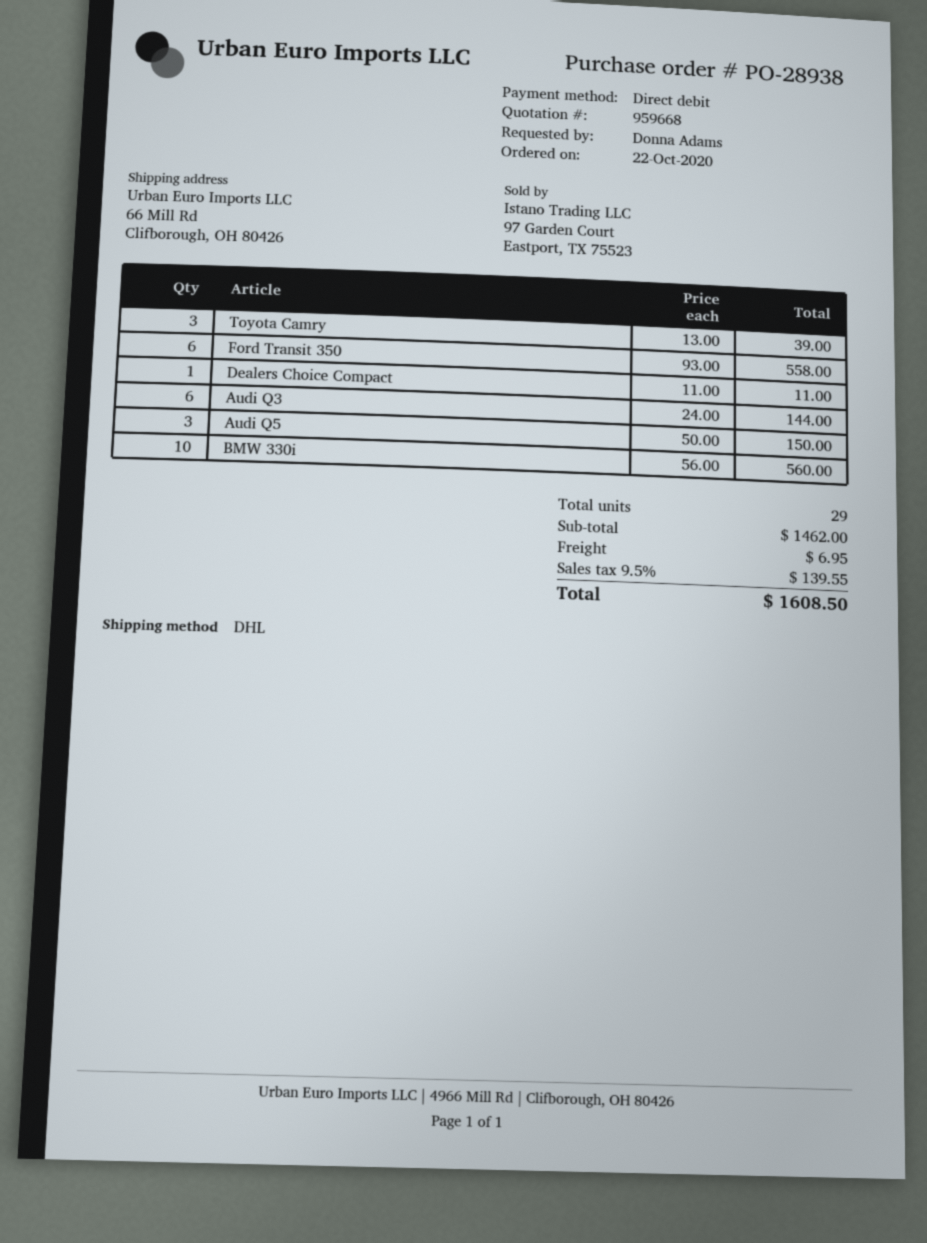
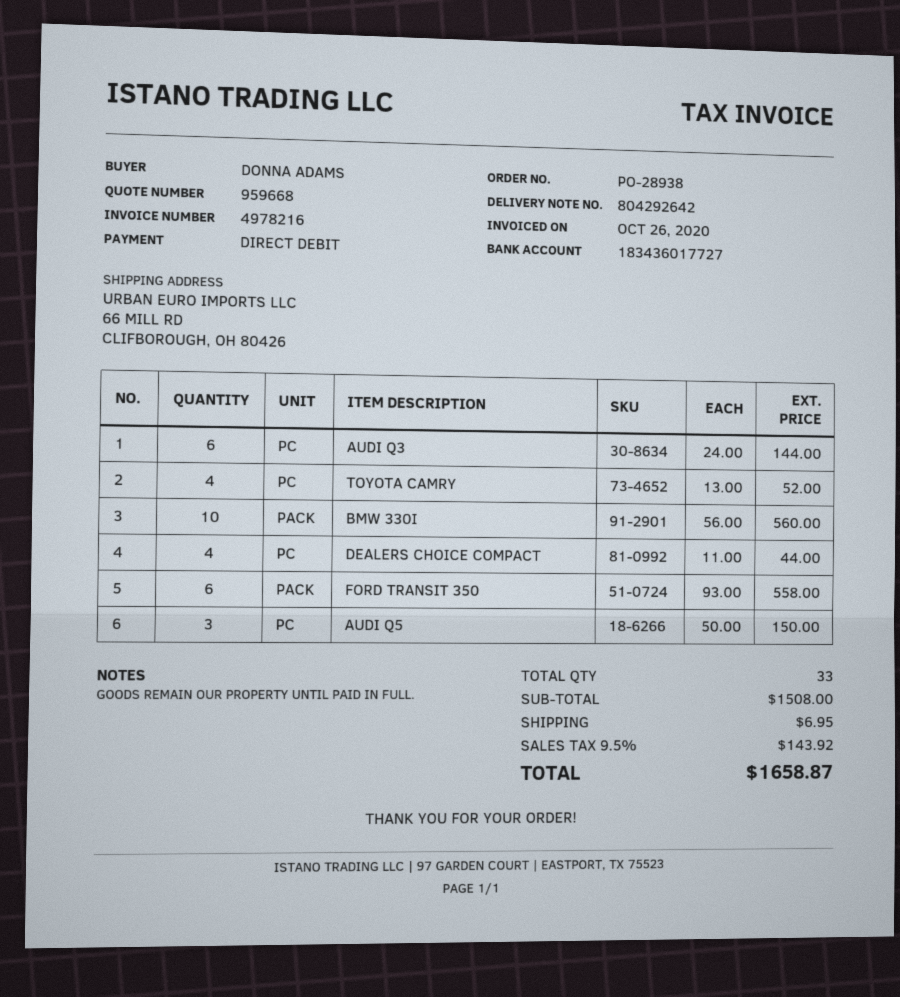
Toyota Camry: 3 x 13.00 = 39.00 -> 4 x 13.00 = 52.00
Dealers Choice Compact: 1 x 11.00 = 11.00 -> 4 x 11.00 = 44.00
total quantity: 29 -> 33
subtotal: 1462.00 -> 1508.00
tax: 9.5% = 139.55 -> 9.5% = 143.92
total: 1608.50 -> 1658.87

